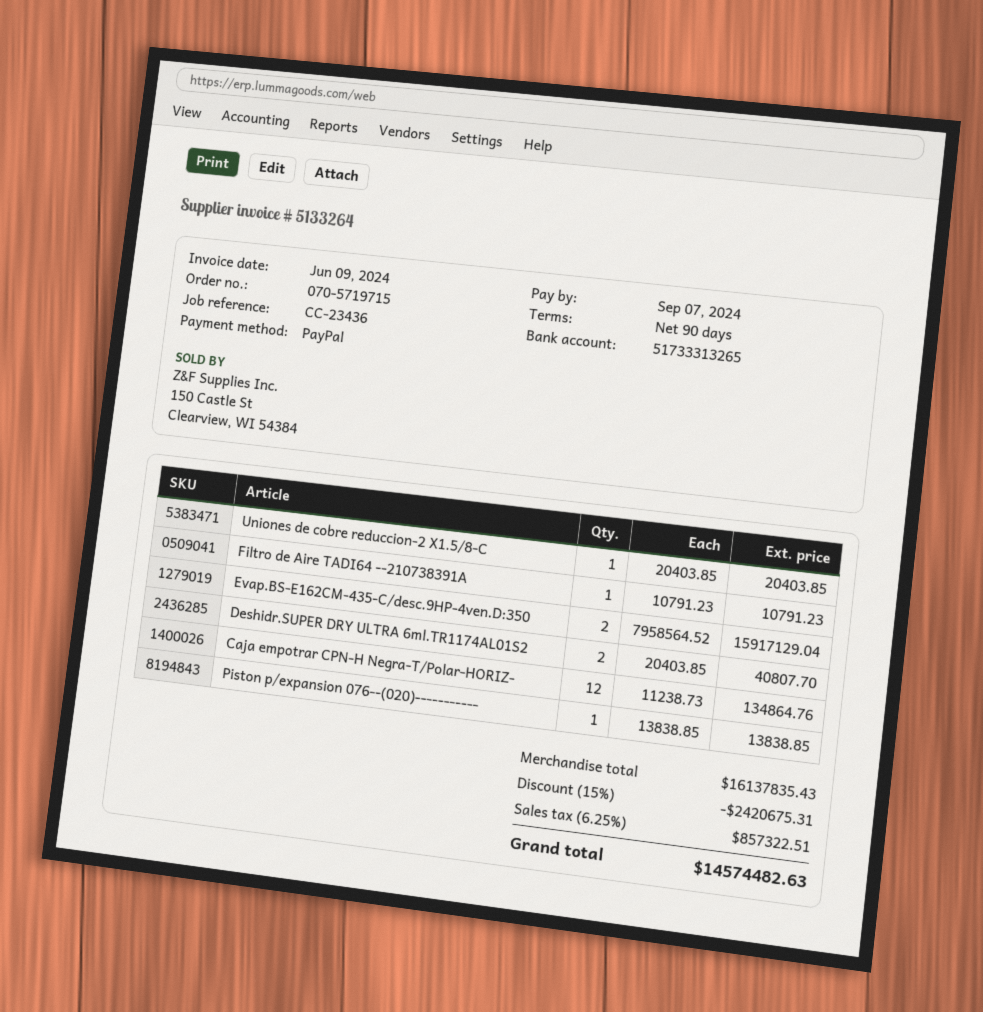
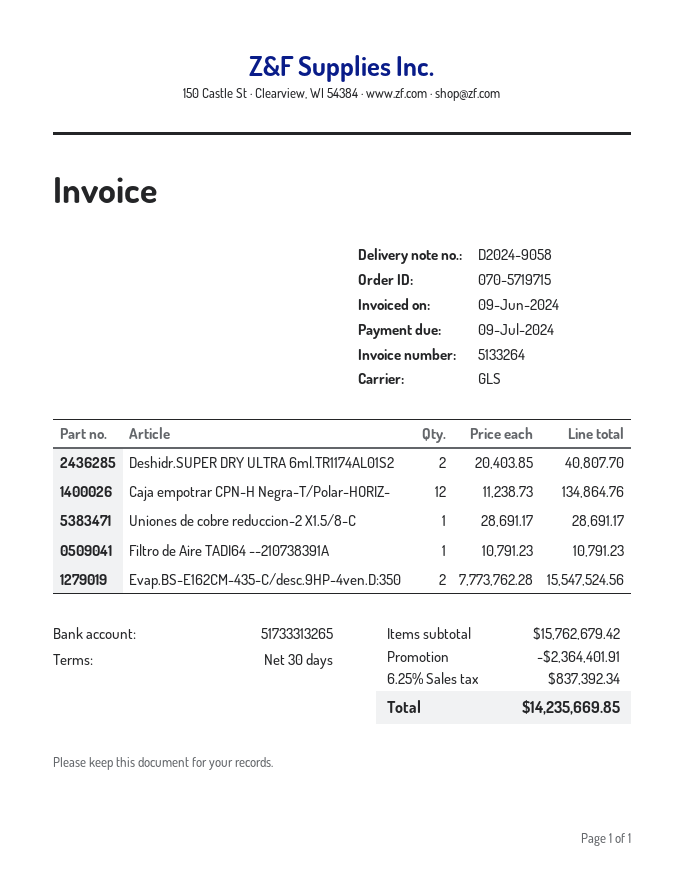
payment terms: 90 days -> 30 days
due date: 2024-09-07 -> 2024-07-09
Uniones de cobre reduccion-2 X1.5/8-C: 1 x 20403.85 = 20403.85 -> 1 x 28691.17 = 28691.17
Evap.BS-E162CM-435-C/desc.9HP-4ven.D:350: 2 x 7958564.52 = 15917129.04 -> 2 x 7773762.28 = 15547524.56
Piston p/expansion 076--(020)-----------: 1 x 13838.85 = 13838.85 -> none
subtotal: 16137835.43 -> 15762679.42
discount: 2420675.31 -> 2364401.91
tax: 6.25% = 857322.51 -> 6.25% = 837392.34
total: 14574482.63 -> 14235669.85

